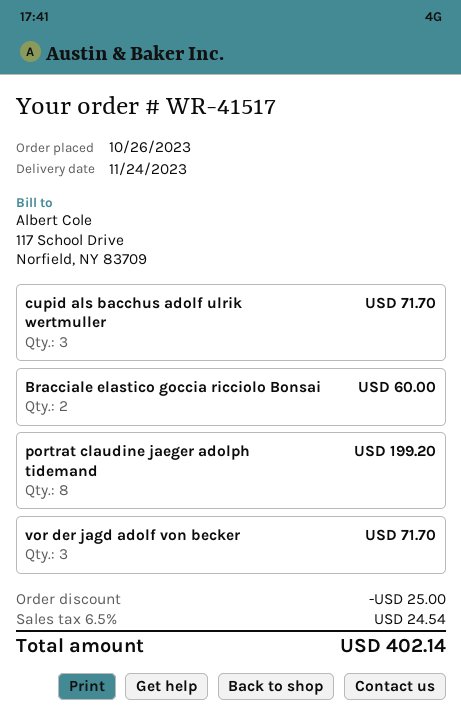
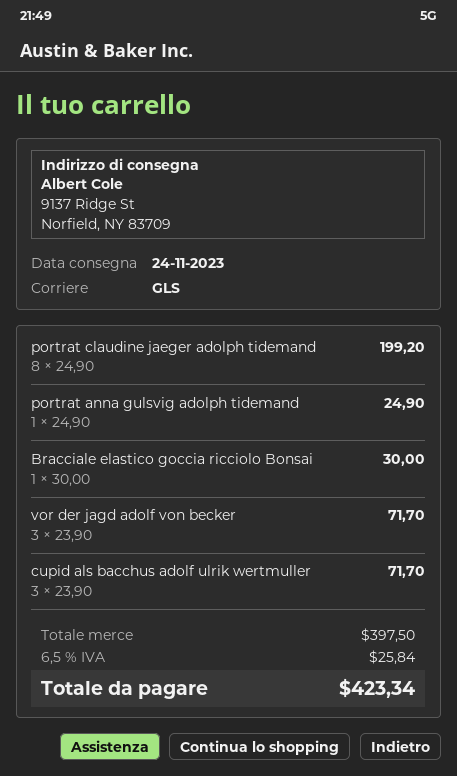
Bracciale elastico goccia ricciolo Bonsai: 2 for 60.00 -> 1 for 30.00
portrat anna gulsvig adolph tidemand: none -> 1 for 24.90
discount: 25.00 -> none
tax: 6.5% = 24.54 -> 6.5% = 25.84
total: 402.14 -> 423.34

